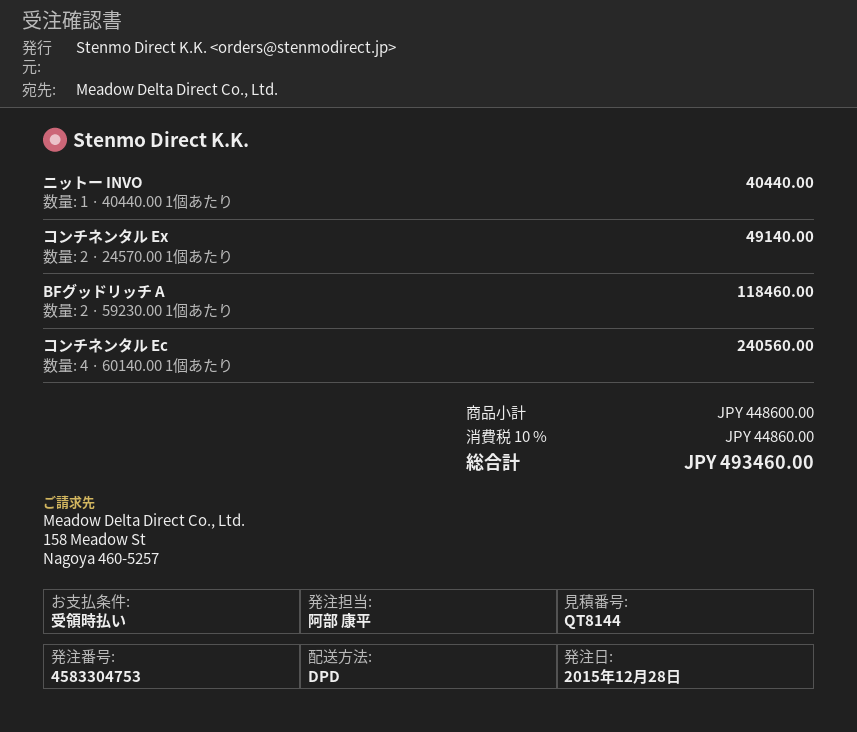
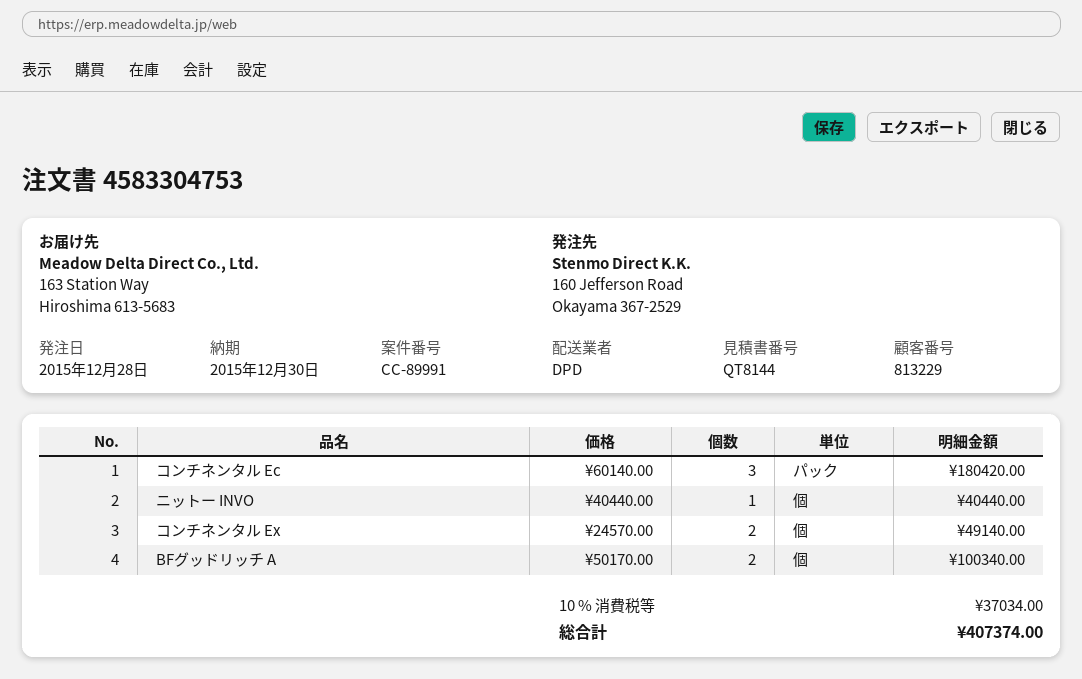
BFグッドリッチ A: 2 x 59230.00 = 118460.00 -> 2 x 50170.00 = 100340.00
コンチネンタル Ec: 4 x 60140.00 = 240560.00 -> 3 x 60140.00 = 180420.00
tax: 10% = 44860.00 -> 10% = 37034.00
total: 493460.00 -> 407374.00

